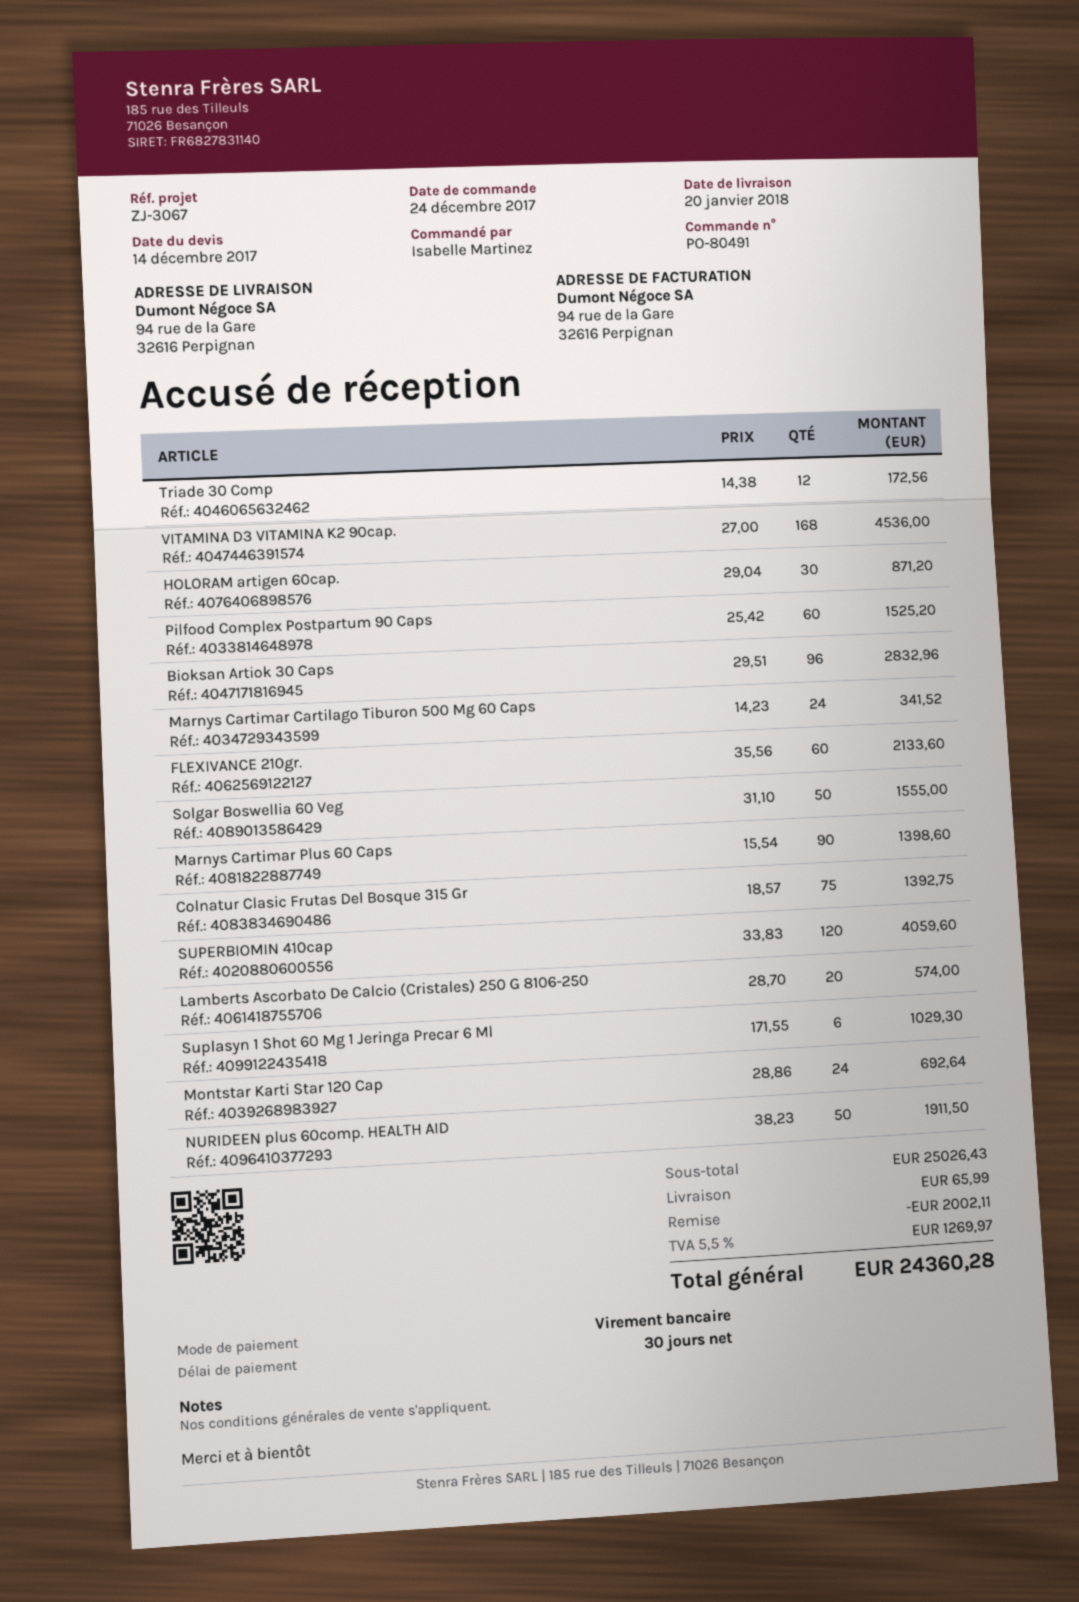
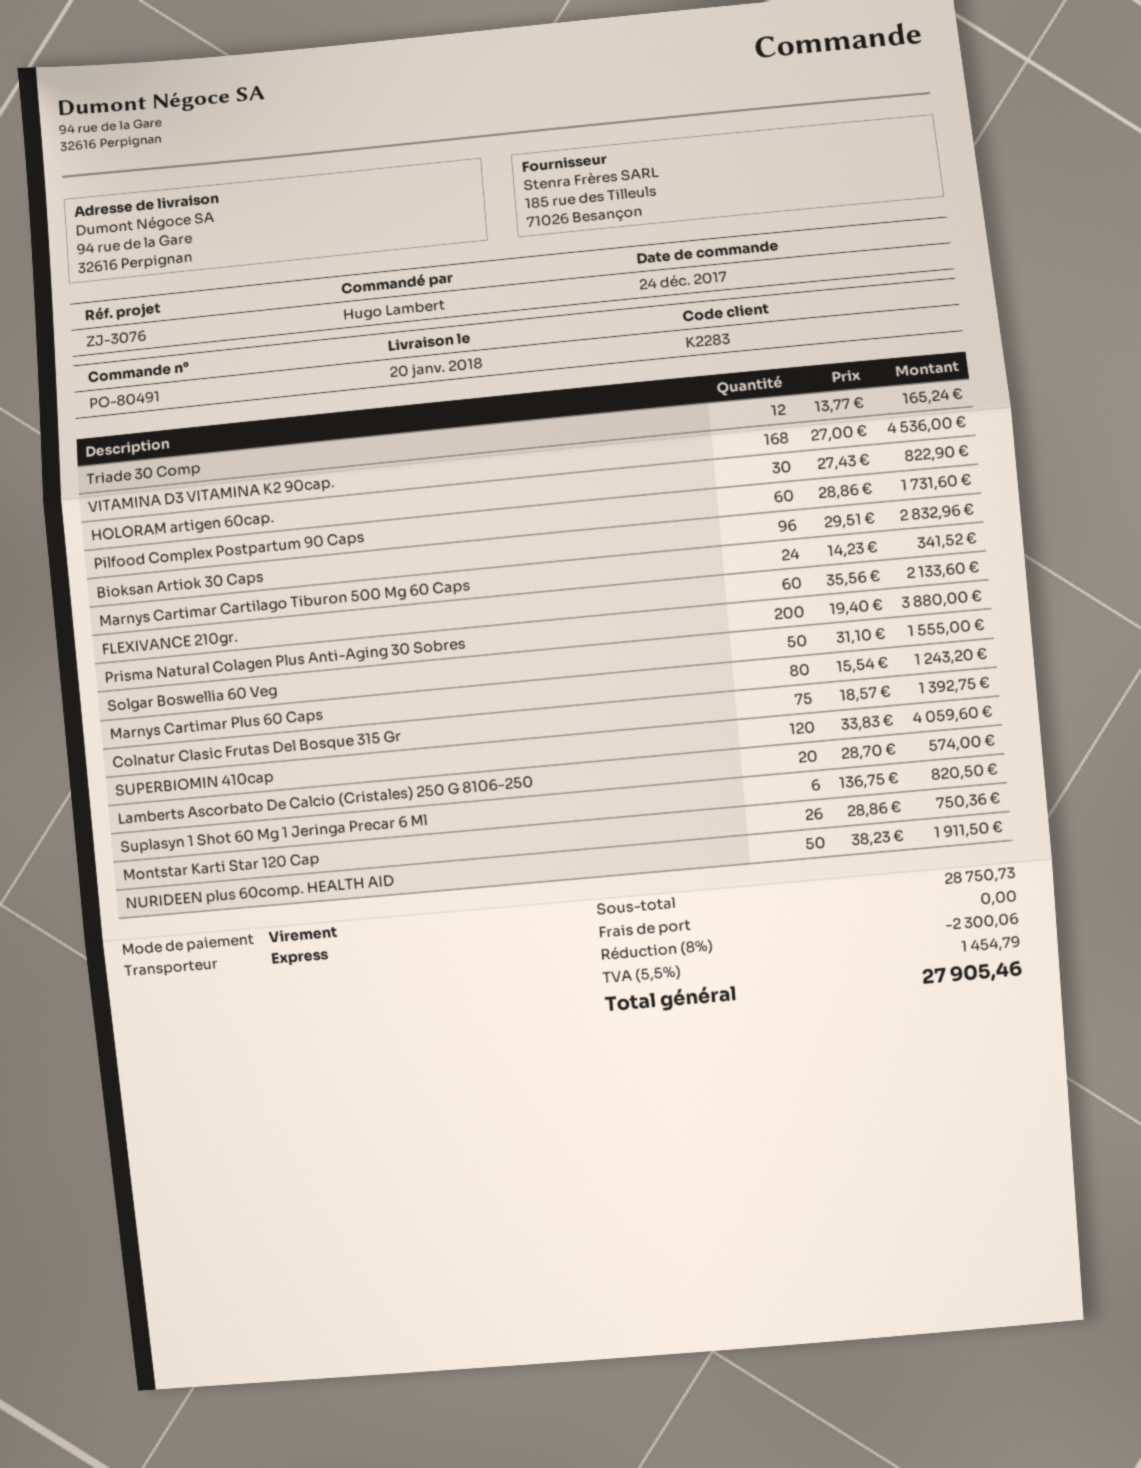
reference: ZJ-3067 -> ZJ-3076
ordered by: Isabelle Martinez -> Hugo Lambert
Triade 30 Comp: 12 x 14.38 = 172.56 -> 12 x 13.77 = 165.24
HOLORAM artigen 60cap.: 30 x 29.04 = 871.20 -> 30 x 27.43 = 822.90
Pilfood Complex Postpartum 90 Caps: 60 x 25.42 = 1525.20 -> 60 x 28.86 = 1731.60
Marnys Cartimar Plus 60 Caps: 90 x 15.54 = 1398.60 -> 80 x 15.54 = 1243.20
Suplasyn 1 Shot 60 Mg 1 Jeringa Precar 6 Ml: 6 x 171.55 = 1029.30 -> 6 x 136.75 = 820.50
Montstar Karti Star 120 Cap: 24 x 28.86 = 692.64 -> 26 x 28.86 = 750.36
Prisma Natural Colagen Plus Anti-Aging 30 Sobres: none -> 200 x 19.40 = 3880.00
subtotal: 25026.43 -> 28750.73
discount: 2002.11 -> 2300.06
shipping: 65.99 -> 0.00
tax: 5.5% = 1269.97 -> 5.5% = 1454.79
total: 24360.28 -> 27905.46

